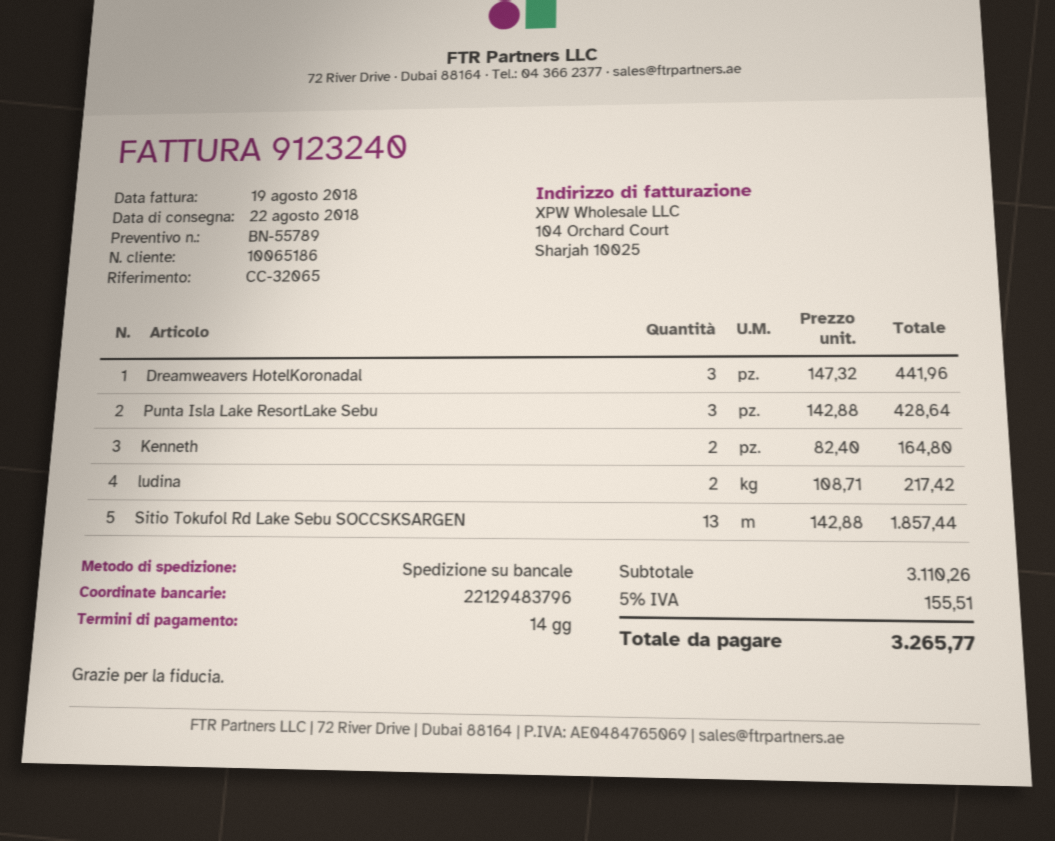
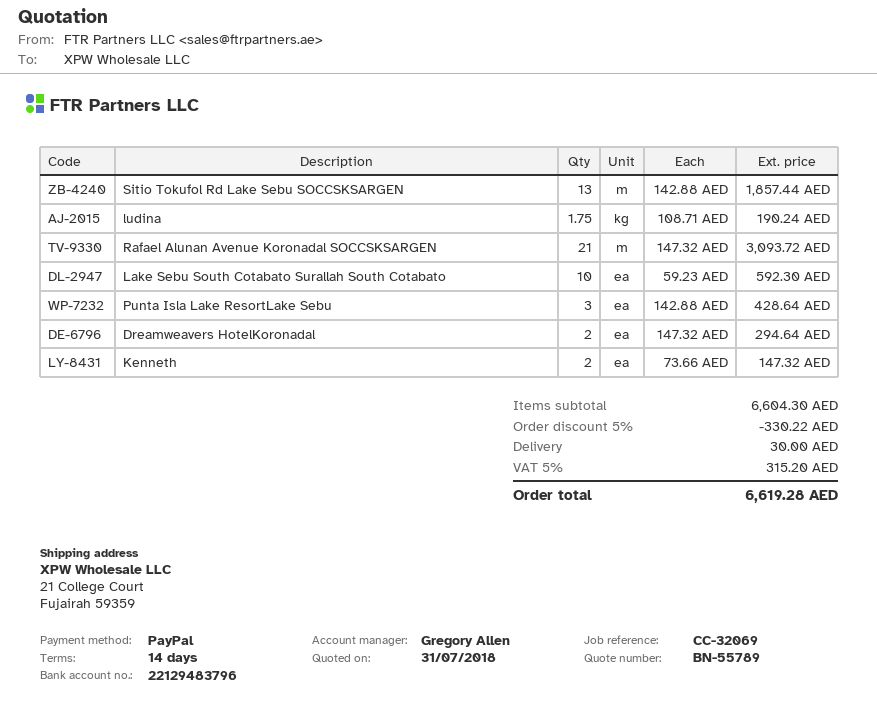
reference: CC-32065 -> CC-32069
Dreamweavers HotelKoronadal: 3 x 147.32 = 441.96 -> 2 x 147.32 = 294.64
Kenneth: 2 x 82.40 = 164.80 -> 2 x 73.66 = 147.32
ludina: 2 x 108.71 = 217.42 -> 1.75 x 108.71 = 190.24
Rafael Alunan Avenue Koronadal SOCCSKSARGEN: none -> 21 x 147.32 = 3093.72
Lake Sebu South Cotabato Surallah South Cotabato: none -> 10 x 59.23 = 592.30
subtotal: 3110.26 -> 6604.30
discount: none -> 5% = 330.22
shipping: none -> 30.00
tax: 5% = 155.51 -> 5% = 315.20
total: 3265.77 -> 6619.28

